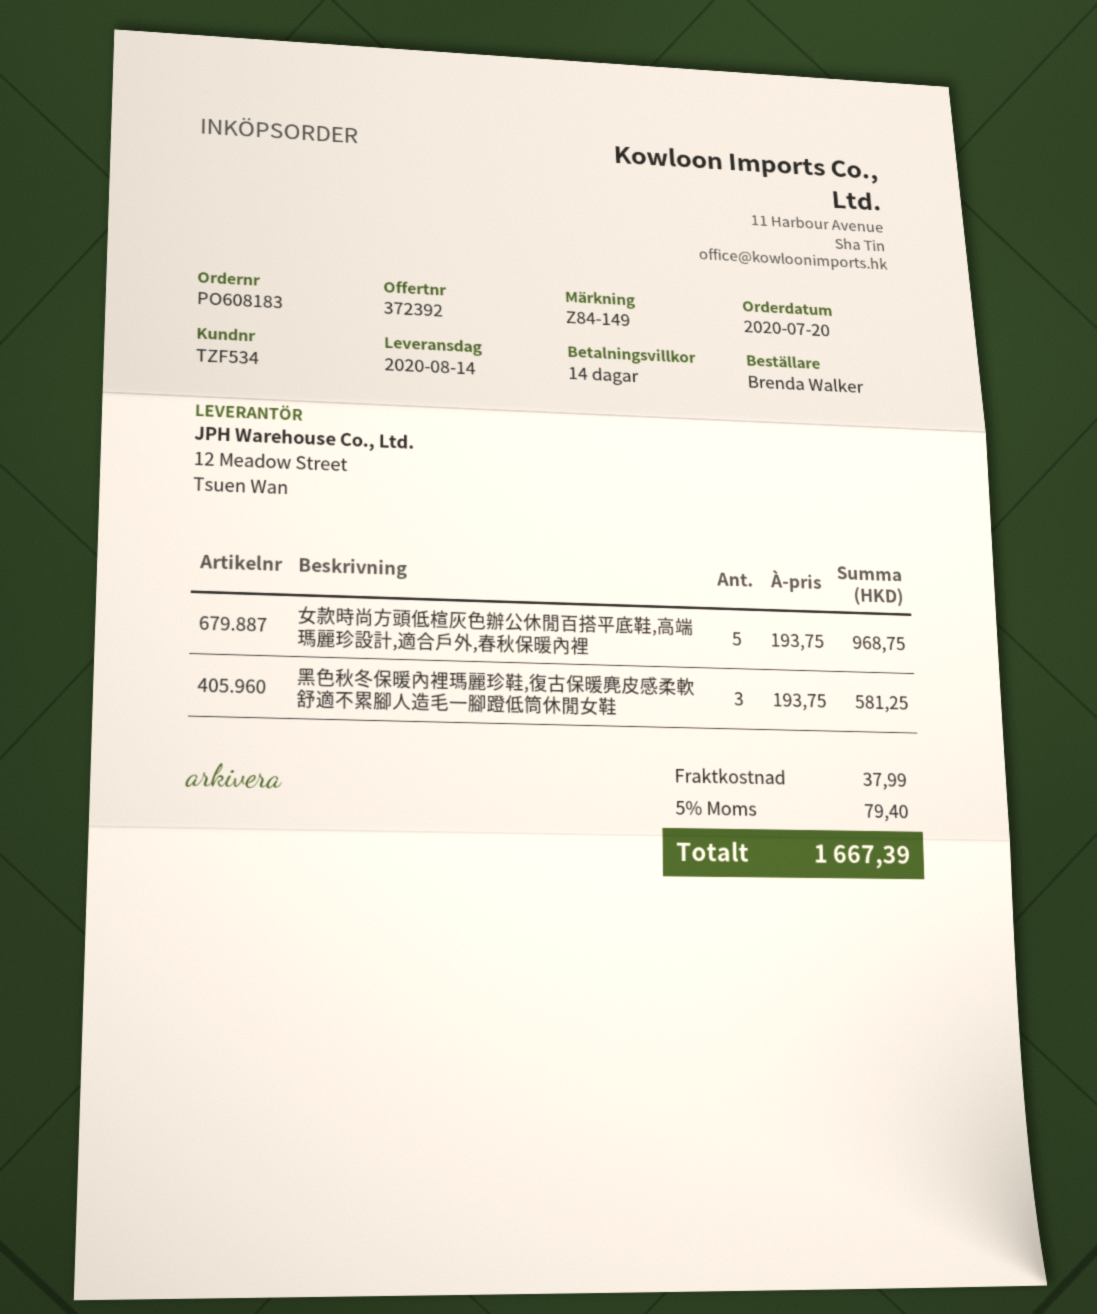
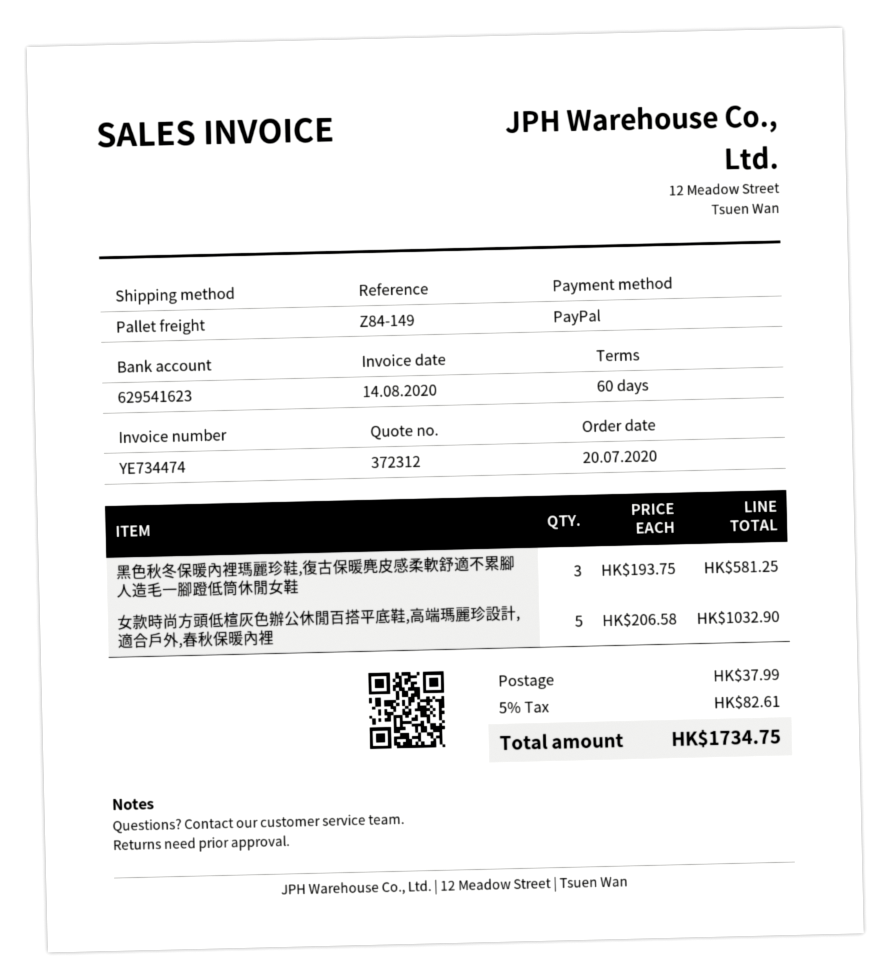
quote number: 372392 -> 372312
payment terms: 14 days -> 60 days
女款時尚方頭低楦灰色辦公休閒百搭平底鞋,高端瑪麗珍設計,適合戶外,春秋保暖內裡: 5 x 193.75 = 968.75 -> 5 x 206.58 = 1032.90
tax: 5% = 79.40 -> 5% = 82.61
total: 1667.39 -> 1734.75

